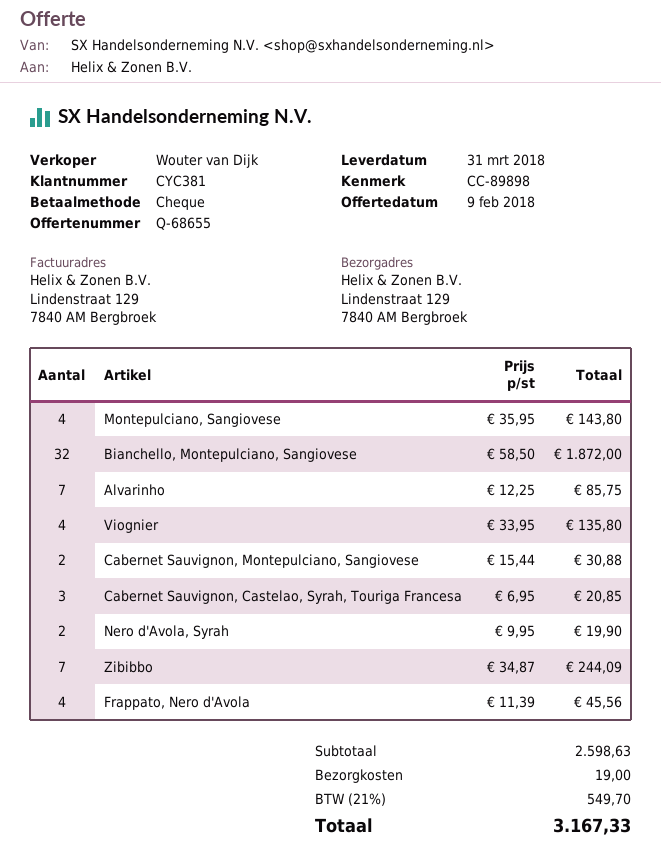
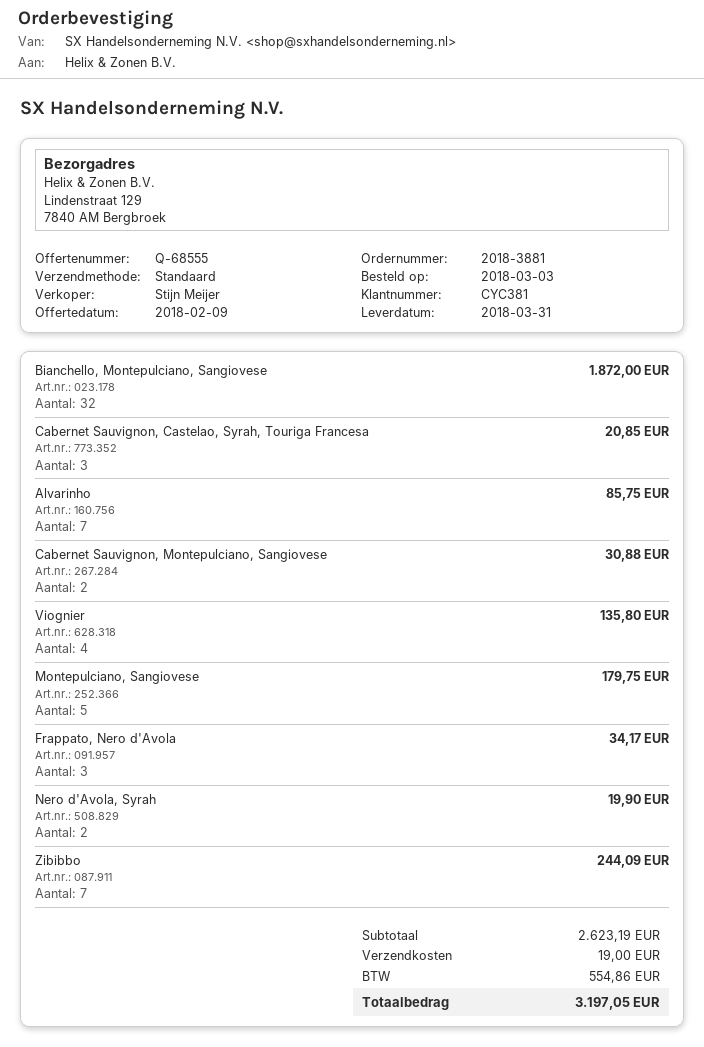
quote number: Q-68655 -> Q-68555
sales rep: Wouter van Dijk -> Stijn Meijer
Montepulciano, Sangiovese: 4 for 143.80 -> 5 for 179.75
Frappato, Nero d'Avola: 4 for 45.56 -> 3 for 34.17
subtotal: 2598.63 -> 2623.19
tax: 549.70 -> 554.86
total: 3167.33 -> 3197.05

